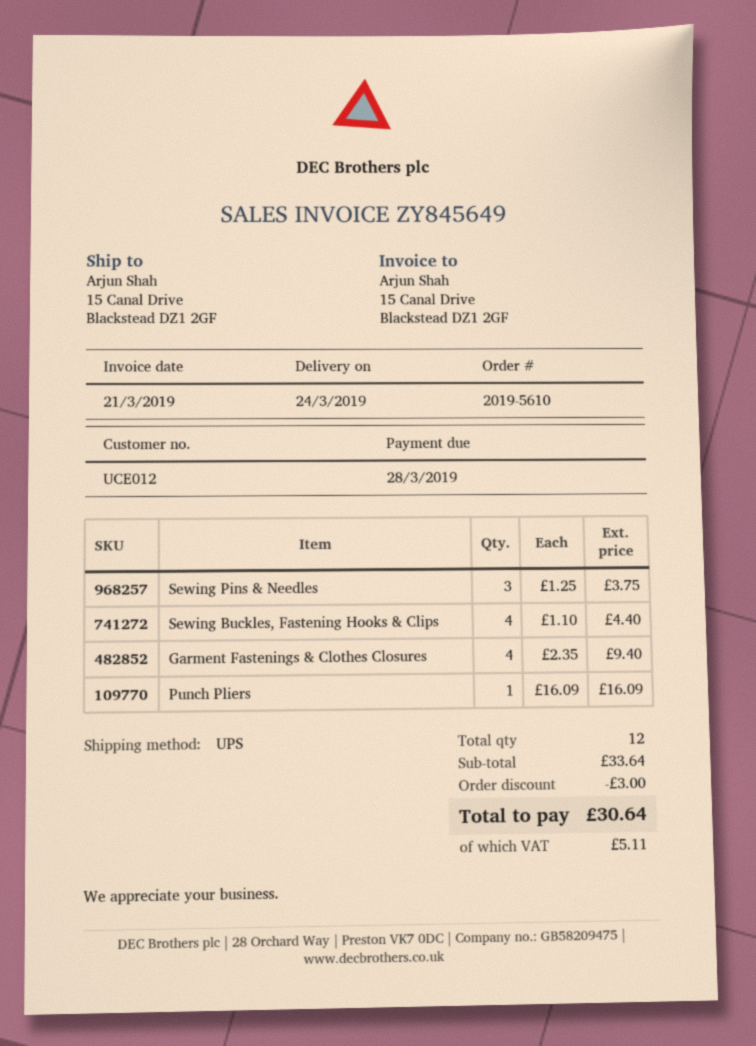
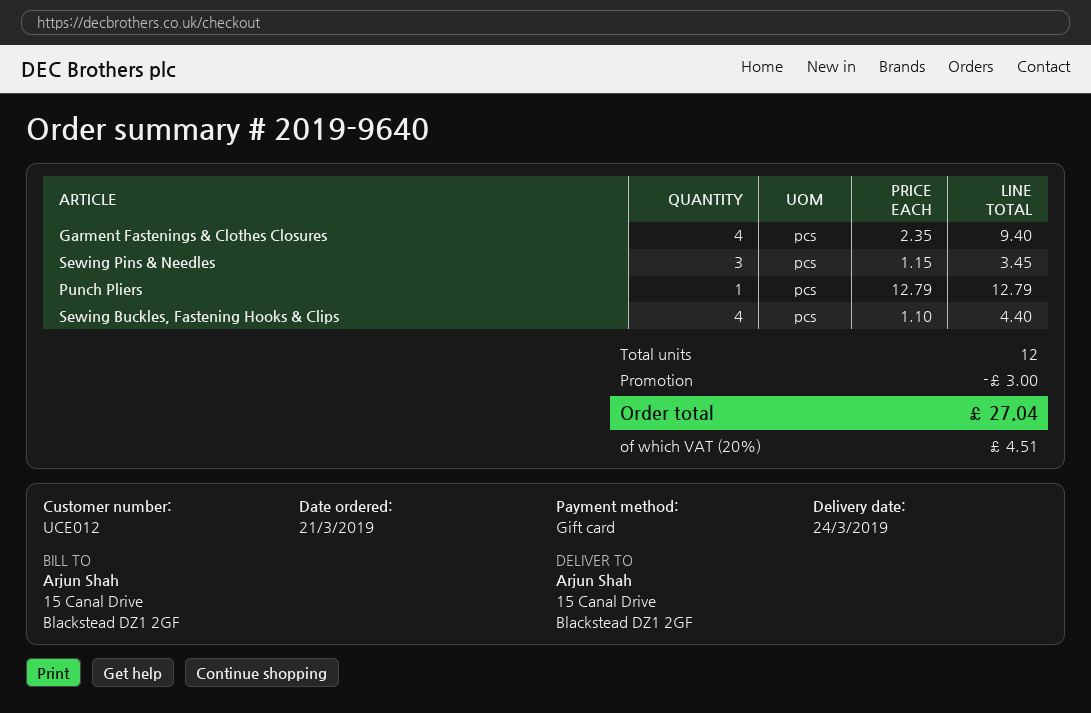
order number: 2019-5610 -> 2019-9640
Sewing Pins & Needles: 3 x 1.25 = 3.75 -> 3 x 1.15 = 3.45
Punch Pliers: 1 x 16.09 = 16.09 -> 1 x 12.79 = 12.79
tax: 5.11 -> 4.51
total: 30.64 -> 27.04

